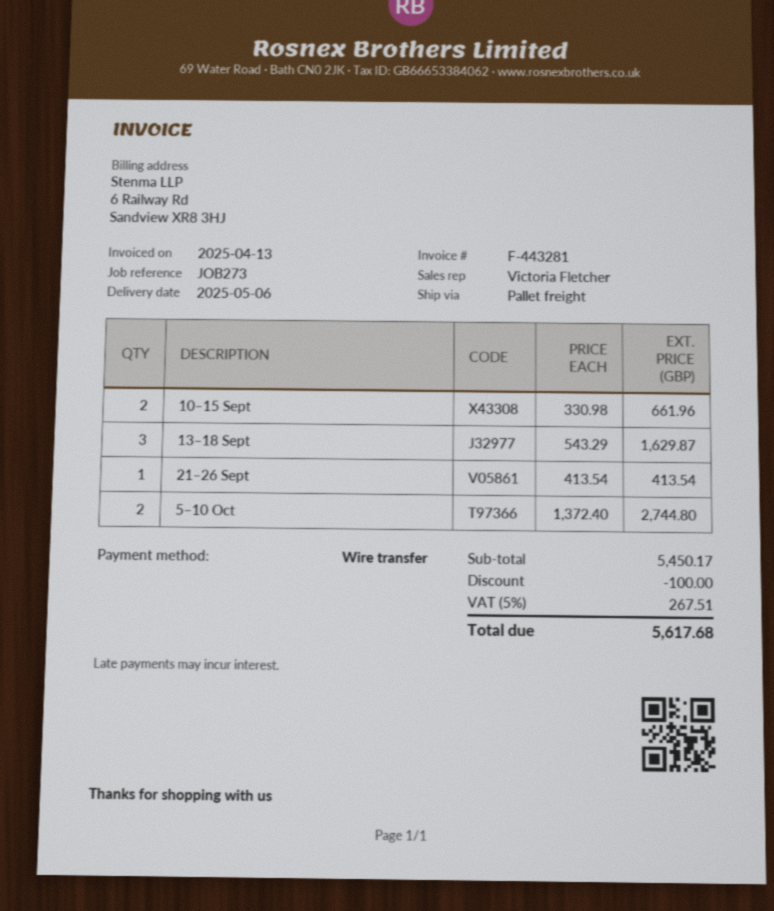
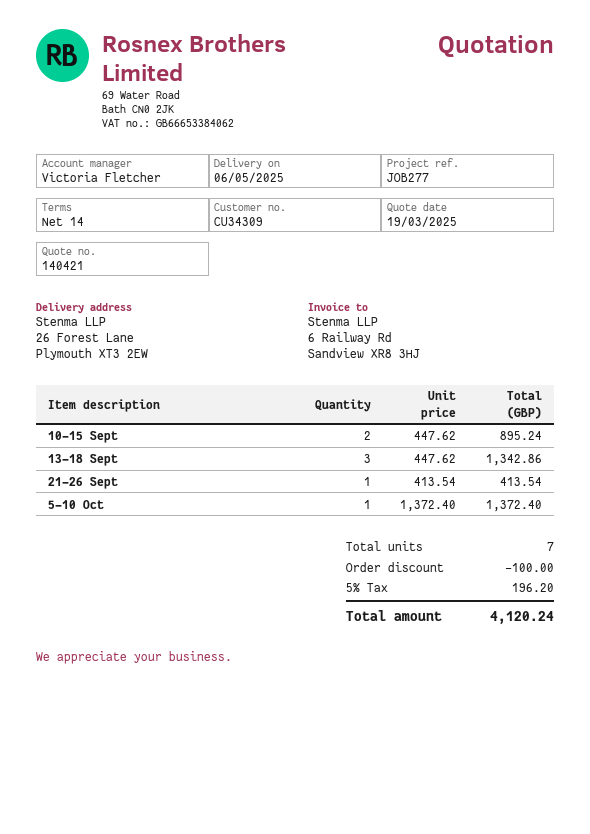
reference: JOB273 -> JOB277
10–15 Sept: 2 x 330.98 = 661.96 -> 2 x 447.62 = 895.24
13–18 Sept: 3 x 543.29 = 1629.87 -> 3 x 447.62 = 1342.86
5–10 Oct: 2 x 1372.40 = 2744.80 -> 1 x 1372.40 = 1372.40
tax: 5% = 267.51 -> 5% = 196.20
total: 5617.68 -> 4120.24

